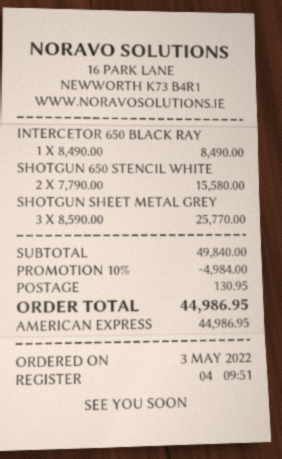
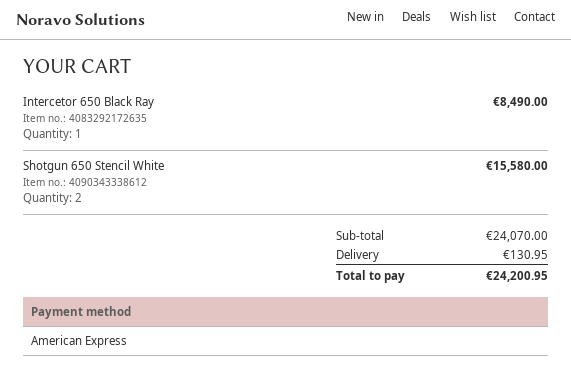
SHOTGUN SHEET METAL GREY: 3 for 25770.00 -> none
subtotal: 49840.00 -> 24070.00
discount: 10% = 4984.00 -> none
total: 44986.95 -> 24200.95

